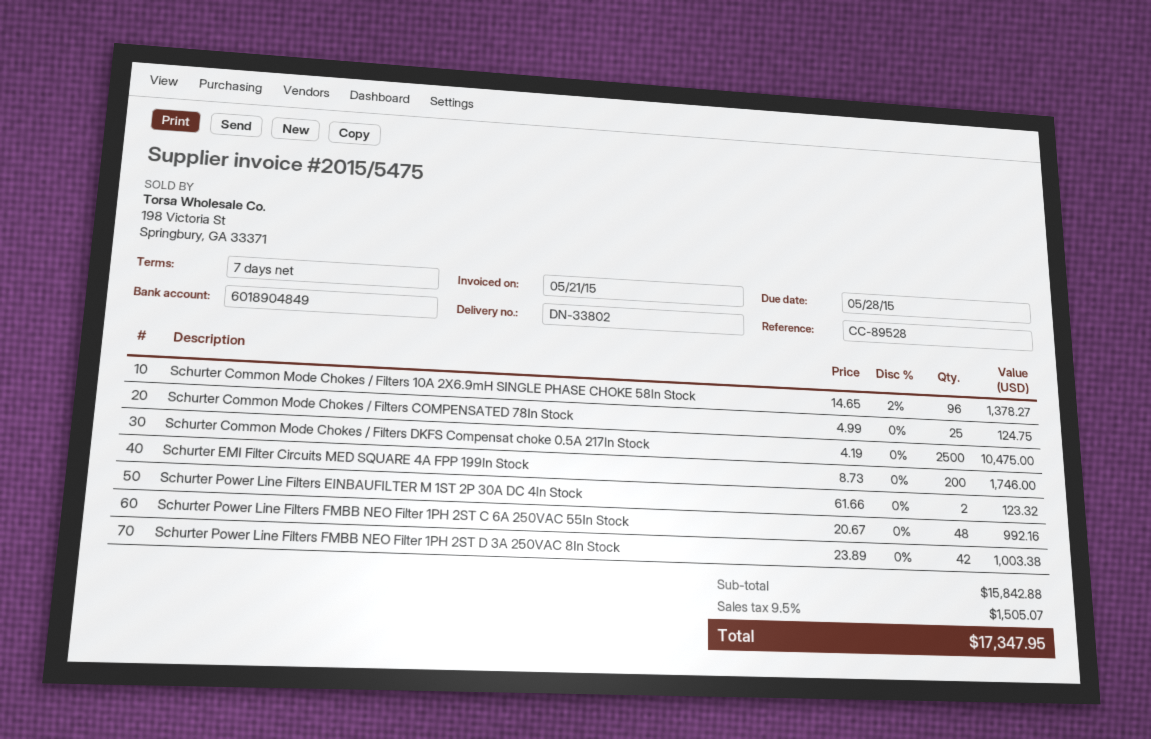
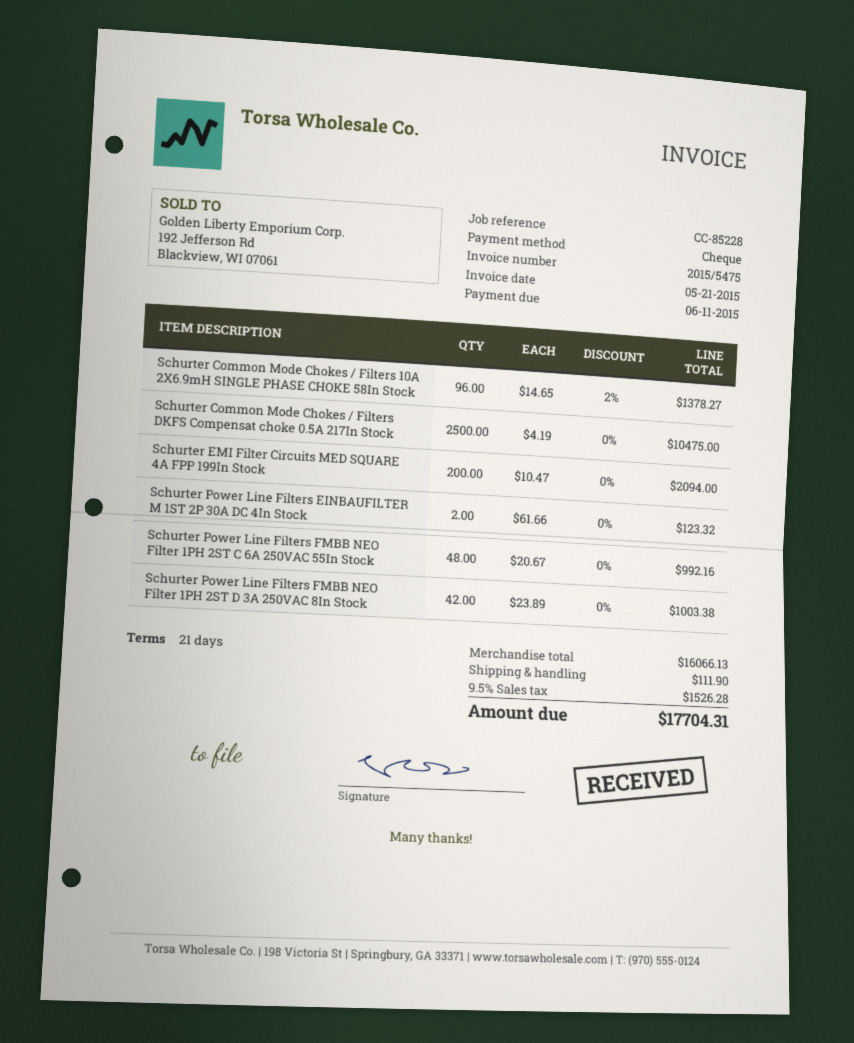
payment terms: 7 days -> 21 days
due date: 2015-05-28 -> 2015-06-11
reference: CC-89528 -> CC-85228
Schurter Common Mode Chokes / Filters COMPENSATED 78In Stock: 25 x 4.99 = 124.75 -> none
Schurter EMI Filter Circuits MED SQUARE 4A FPP 199In Stock: 200 x 8.73 = 1746.00 -> 200 x 10.47 = 2094.00
subtotal: 15842.88 -> 16066.13
shipping: none -> 111.90
tax: 9.5% = 1505.07 -> 9.5% = 1526.28
total: 17347.95 -> 17704.31

